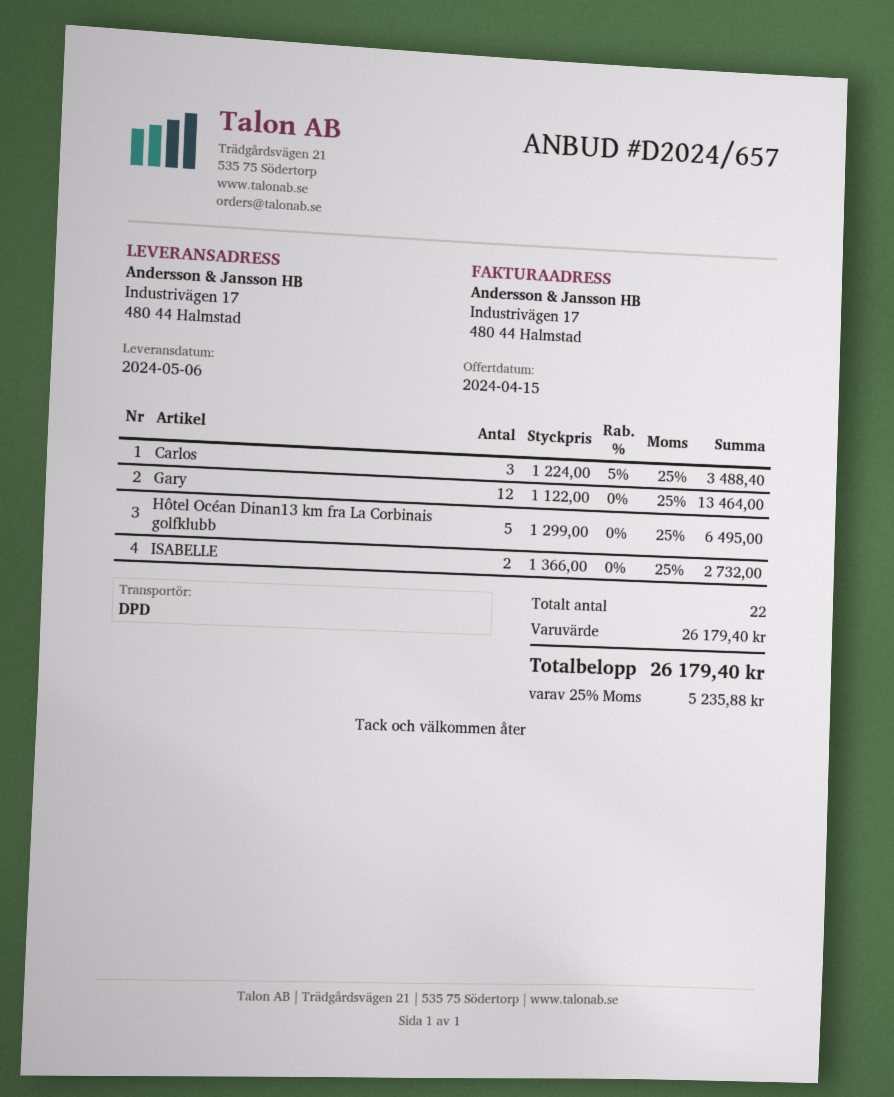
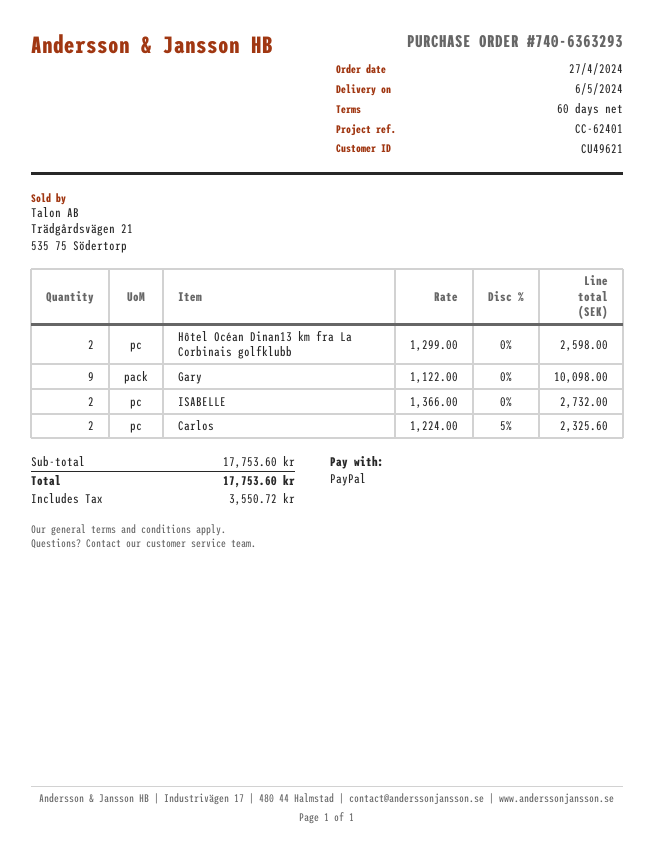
Carlos: 3 x 1224.00 - 5% = 3488.40 -> 2 x 1224.00 - 5% = 2325.60
Gary: 12 x 1122.00 = 13464.00 -> 9 x 1122.00 = 10098.00
Hôtel Océan Dinan13 km fra La Corbinais golfklubb: 5 x 1299.00 = 6495.00 -> 2 x 1299.00 = 2598.00
subtotal: 26179.40 -> 17753.60
tax: 5235.88 -> 3550.72
total: 26179.40 -> 17753.60

